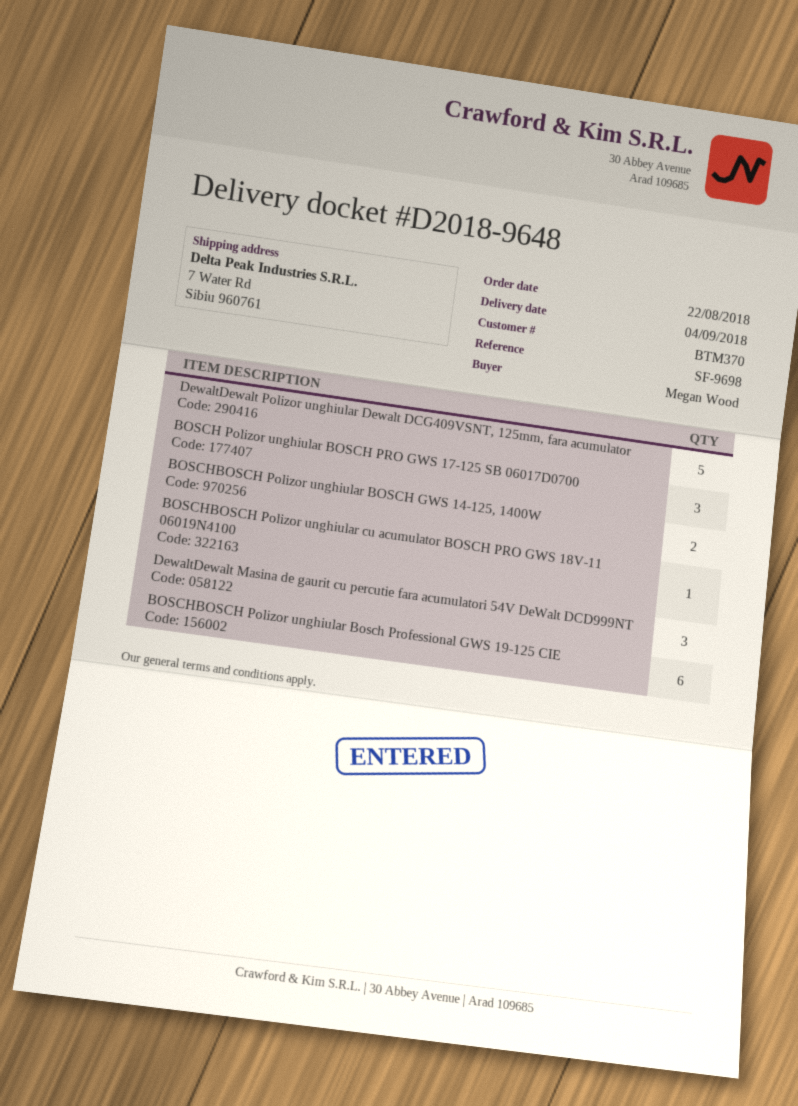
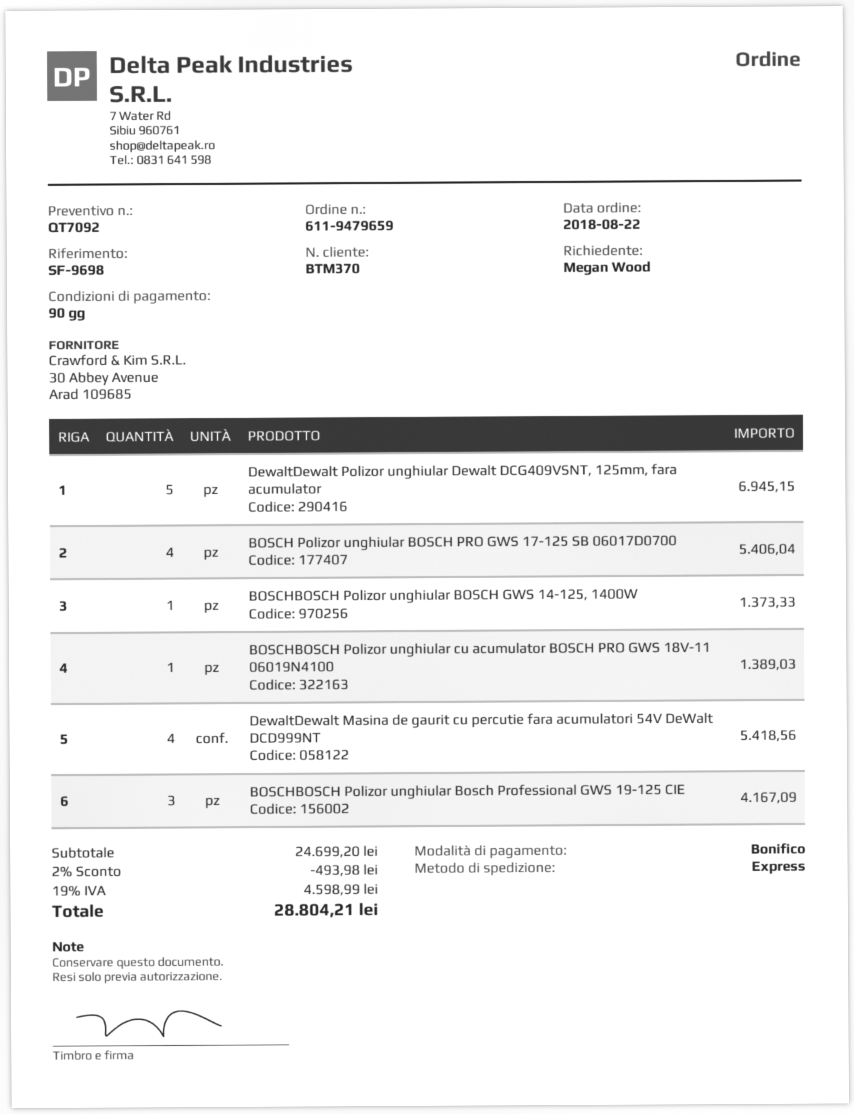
BOSCH Polizor unghiular BOSCH PRO GWS 17-125 SB 06017D0700: 3 -> 4
BOSCHBOSCH Polizor unghiular BOSCH GWS 14-125, 1400W: 2 -> 1
DewaltDewalt Masina de gaurit cu percutie fara acumulatori 54V DeWalt DCD999NT: 3 -> 4
BOSCHBOSCH Polizor unghiular Bosch Professional GWS 19-125 CIE: 6 -> 3

